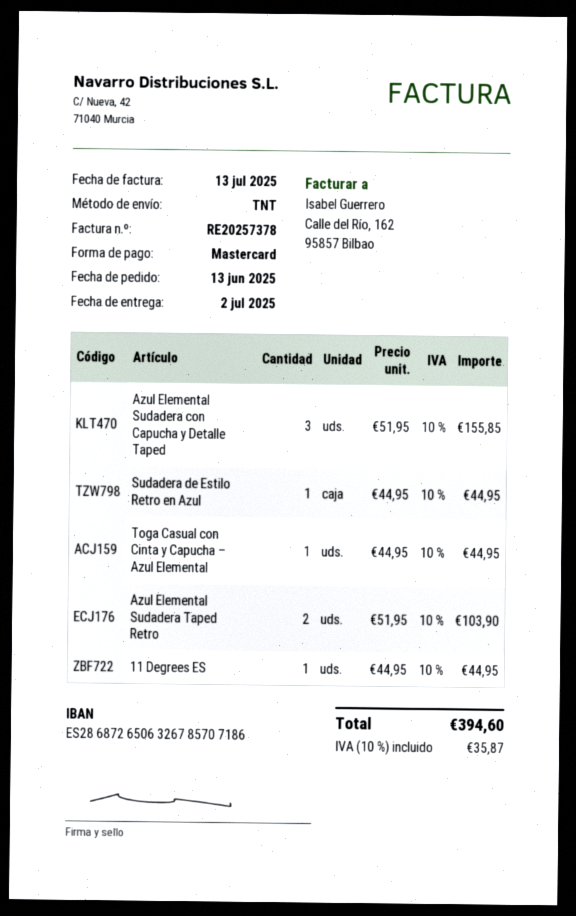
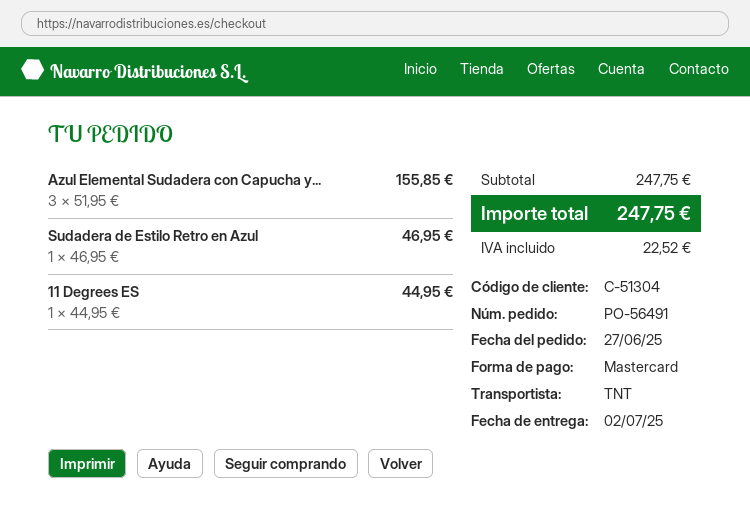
order date: 2025-06-13 -> 2025-06-27
Sudadera de Estilo Retro en Azul: 1 x 44.95 = 44.95 -> 1 x 46.95 = 46.95
Toga Casual con Cinta y Capucha – Azul Elemental: 1 x 44.95 = 44.95 -> none
Azul Elemental Sudadera Taped Retro: 2 x 51.95 = 103.90 -> none
tax: 35.87 -> 22.52
total: 394.60 -> 247.75

